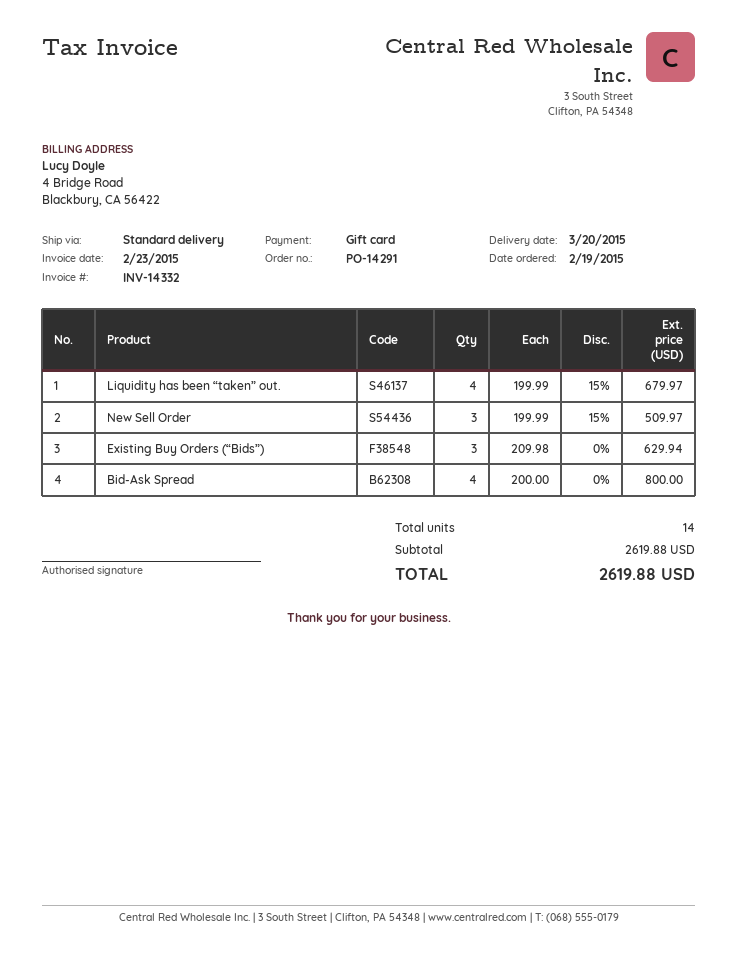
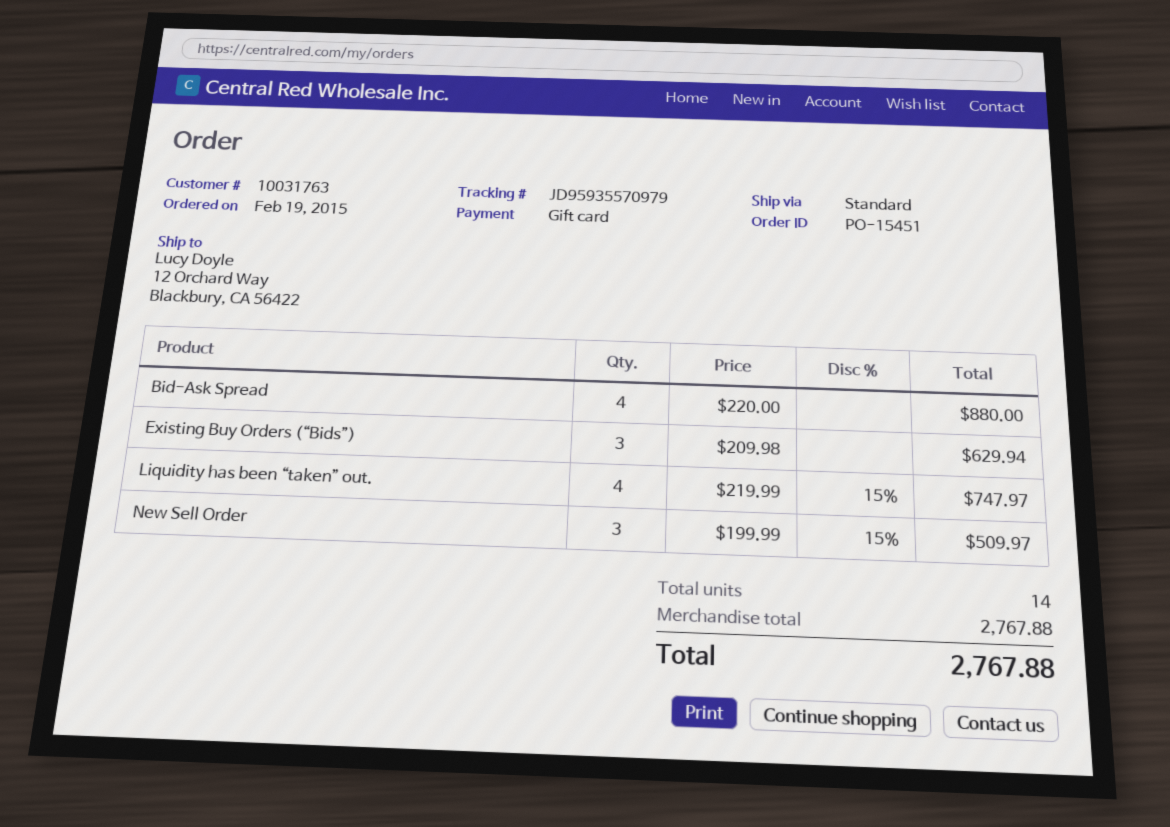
order number: PO-14291 -> PO-15451
Liquidity has been “taken” out.: 4 x 199.99 - 15% = 679.97 -> 4 x 219.99 - 15% = 747.97
Bid-Ask Spread: 4 x 200.00 = 800.00 -> 4 x 220.00 = 880.00
subtotal: 2619.88 -> 2767.88
total: 2619.88 -> 2767.88

